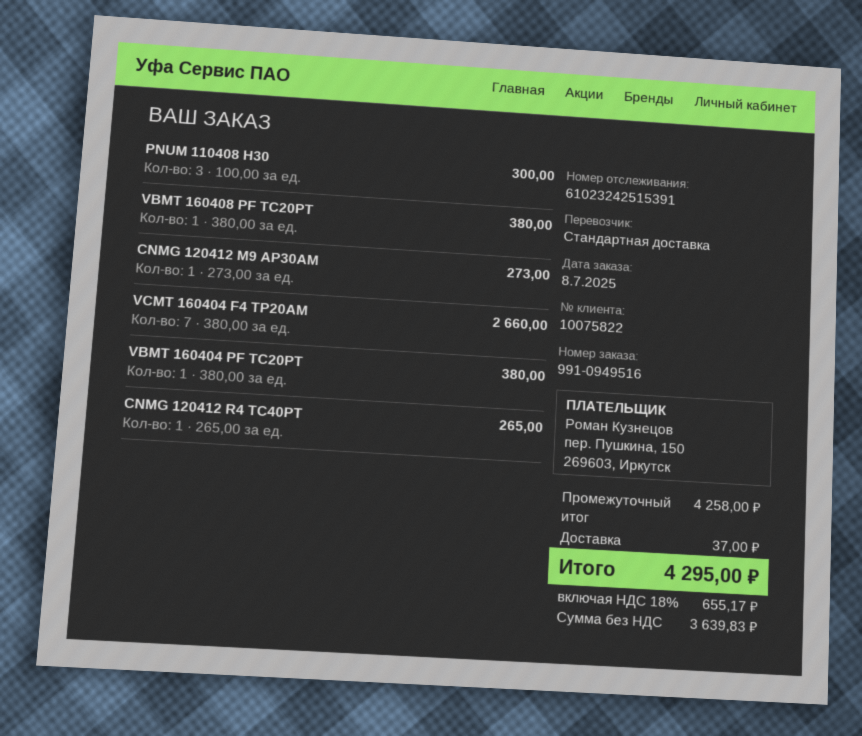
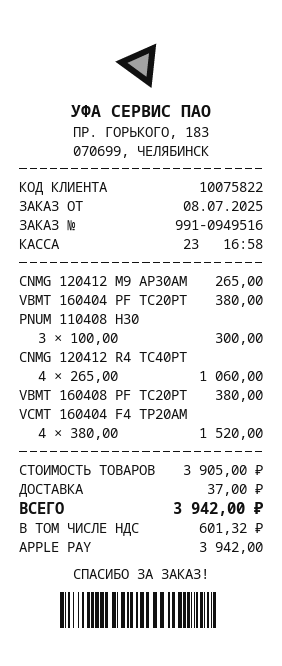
CNMG 120412 M9 AP30AM: 1 x 273.00 = 273.00 -> 1 x 265.00 = 265.00
VCMT 160404 F4 TP20AM: 7 x 380.00 = 2660.00 -> 4 x 380.00 = 1520.00
CNMG 120412 R4 TC40PT: 1 x 265.00 = 265.00 -> 4 x 265.00 = 1060.00
subtotal: 4258.00 -> 3905.00
tax: 655.17 -> 601.32
total: 4295.00 -> 3942.00

